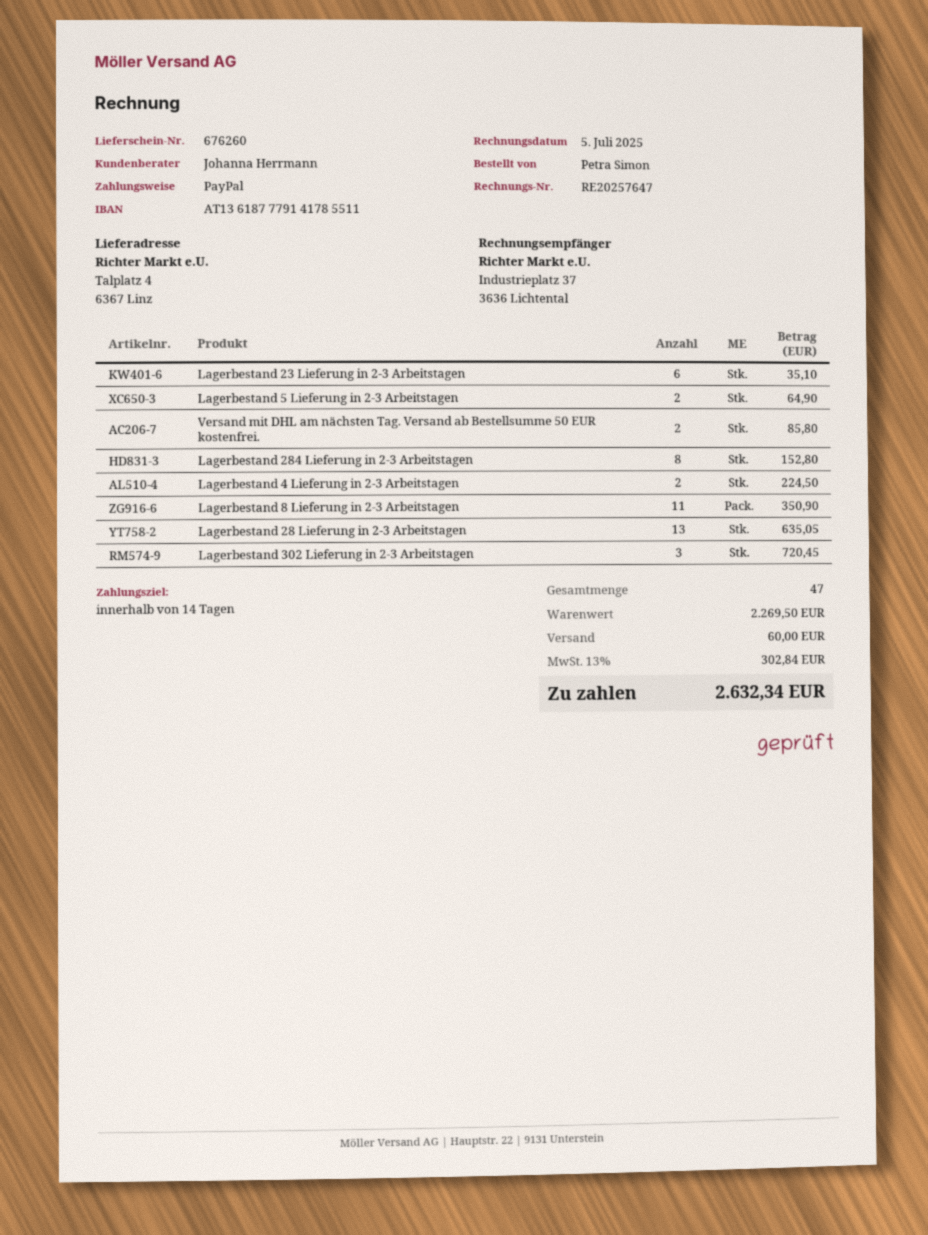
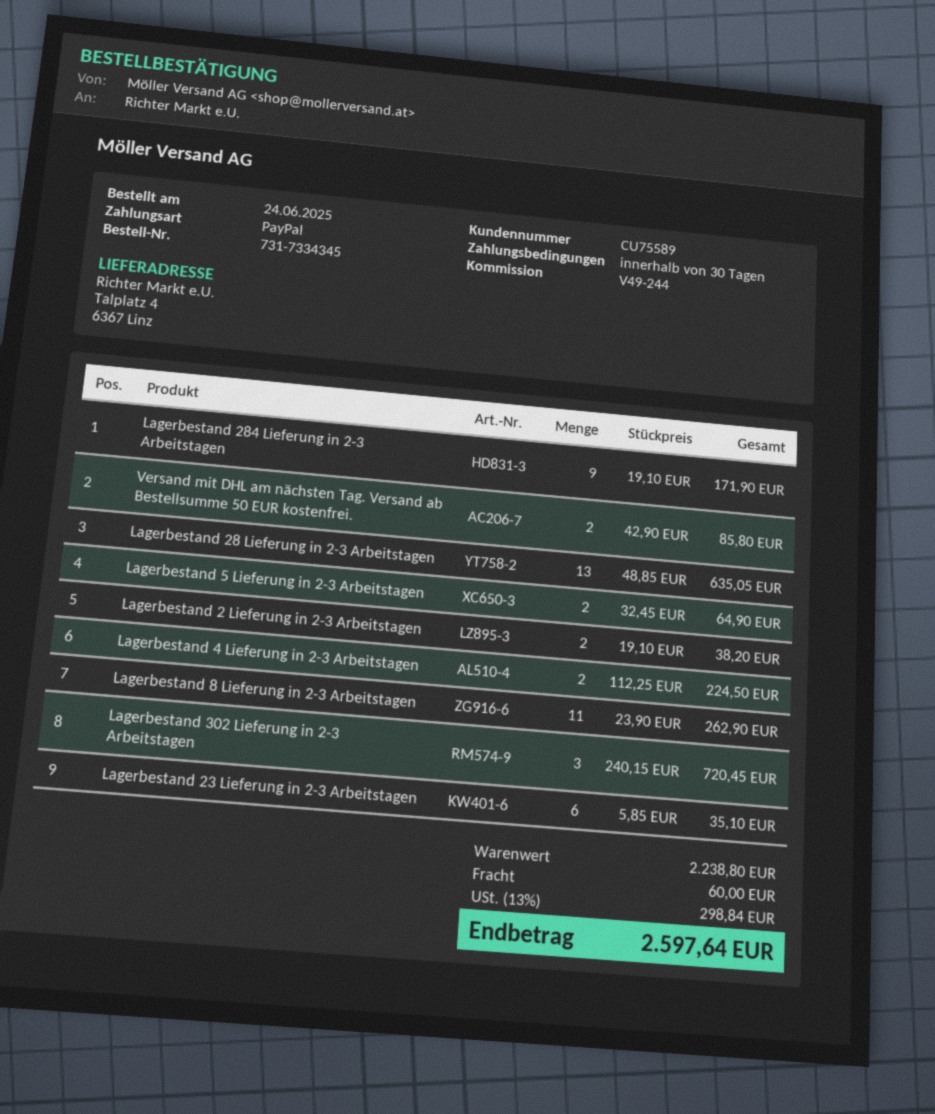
payment terms: 14 days -> 30 days
Lagerbestand 284 Lieferung in 2-3 Arbeitstagen: 8 for 152.80 -> 9 for 171.90
Lagerbestand 8 Lieferung in 2-3 Arbeitstagen: 11 for 350.90 -> 11 for 262.90
Lagerbestand 2 Lieferung in 2-3 Arbeitstagen: none -> 2 for 38.20
subtotal: 2269.50 -> 2238.80
tax: 13% = 302.84 -> 13% = 298.84
total: 2632.34 -> 2597.64

